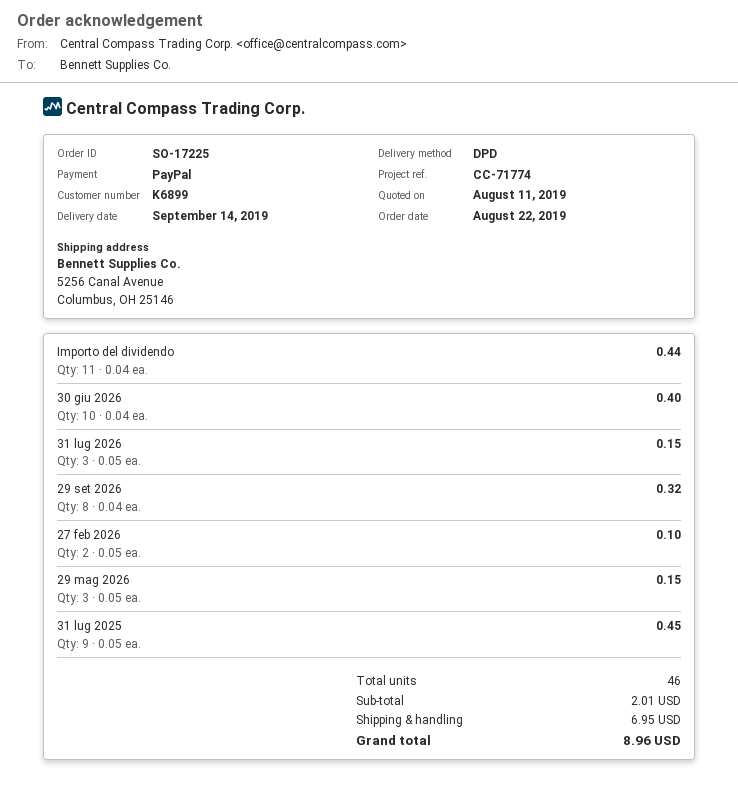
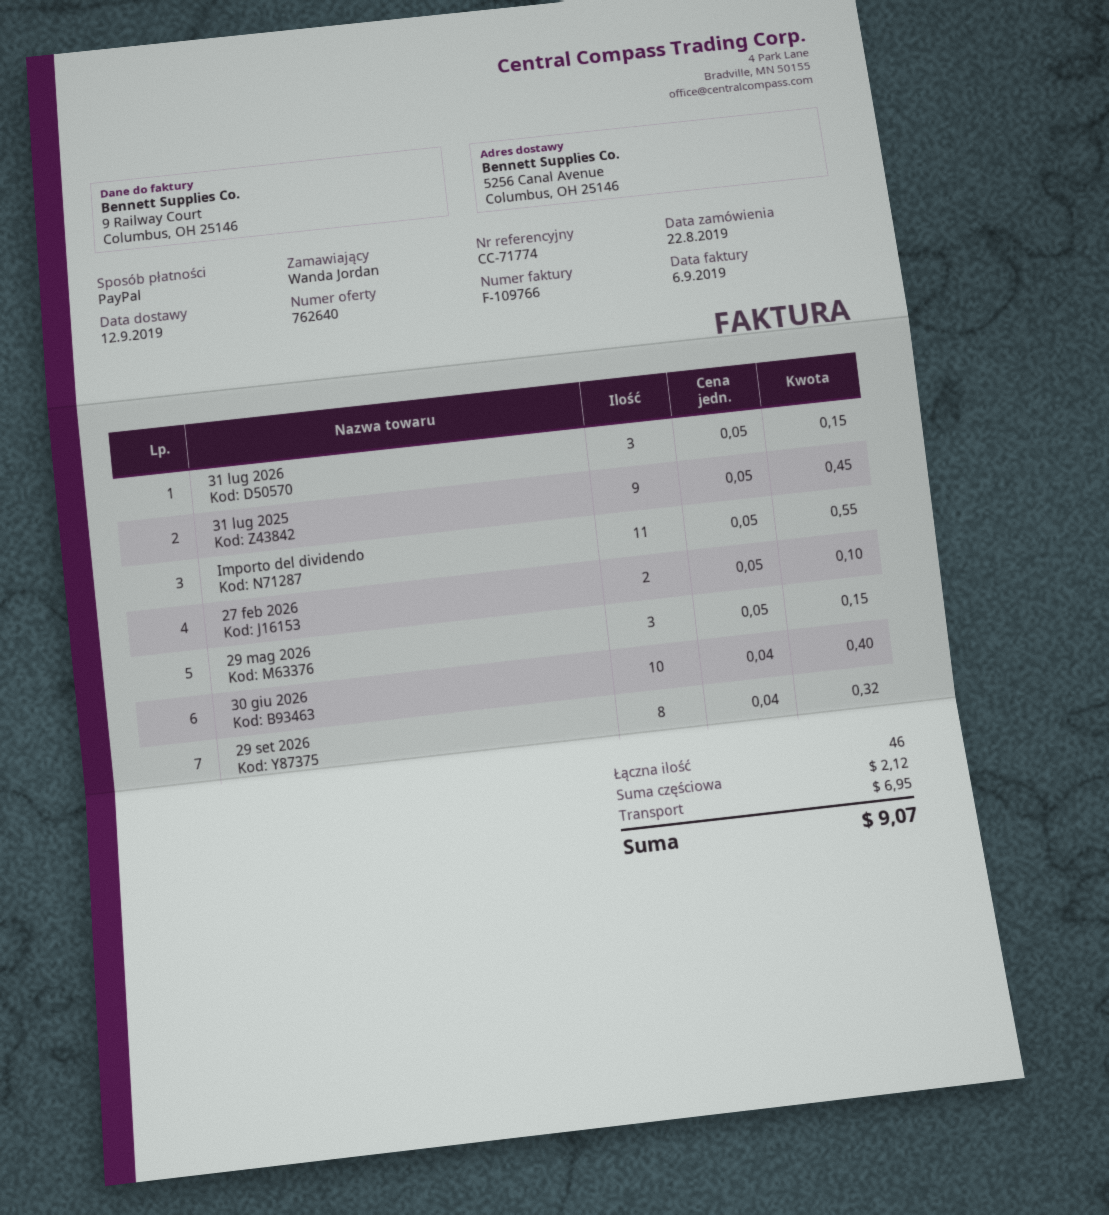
delivery date: 2019-09-14 -> 2019-09-12
Importo del dividendo: 11 x 0.04 = 0.44 -> 11 x 0.05 = 0.55
subtotal: 2.01 -> 2.12
total: 8.96 -> 9.07

